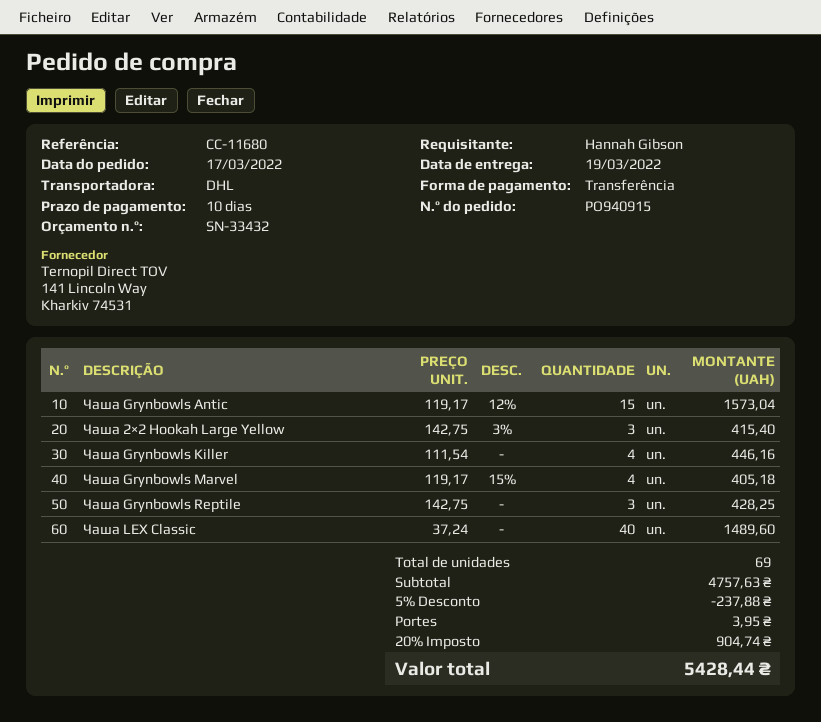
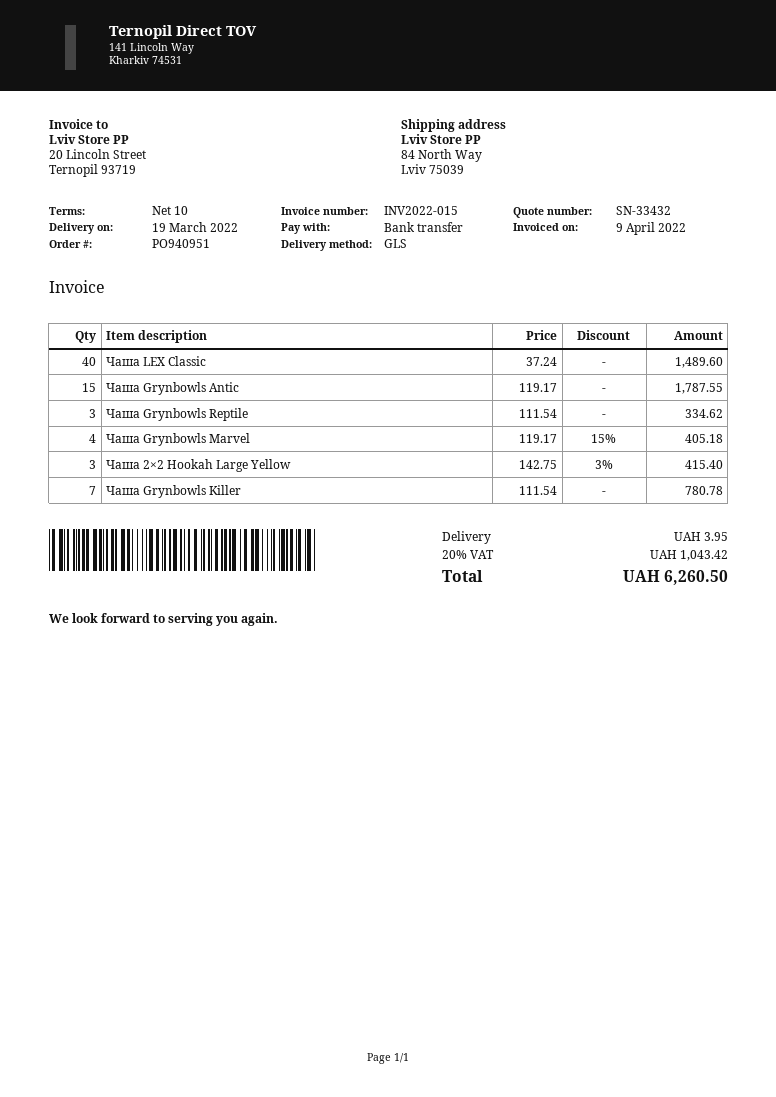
order number: PO940915 -> PO940951
shipping method: DHL -> GLS
Чаша Grynbowls Antic: 15 x 119.17 - 12% = 1573.04 -> 15 x 119.17 = 1787.55
Чаша Grynbowls Killer: 4 x 111.54 = 446.16 -> 7 x 111.54 = 780.78
Чаша Grynbowls Reptile: 3 x 142.75 = 428.25 -> 3 x 111.54 = 334.62
discount: 5% = 237.88 -> none
tax: 20% = 904.74 -> 20% = 1043.42
total: 5428.44 -> 6260.50

